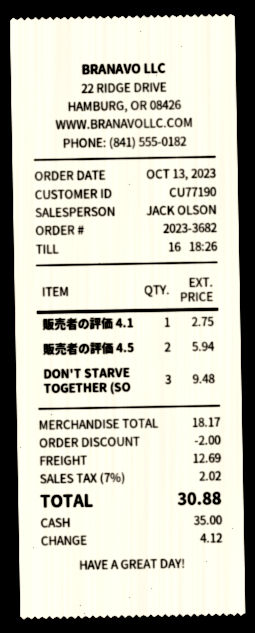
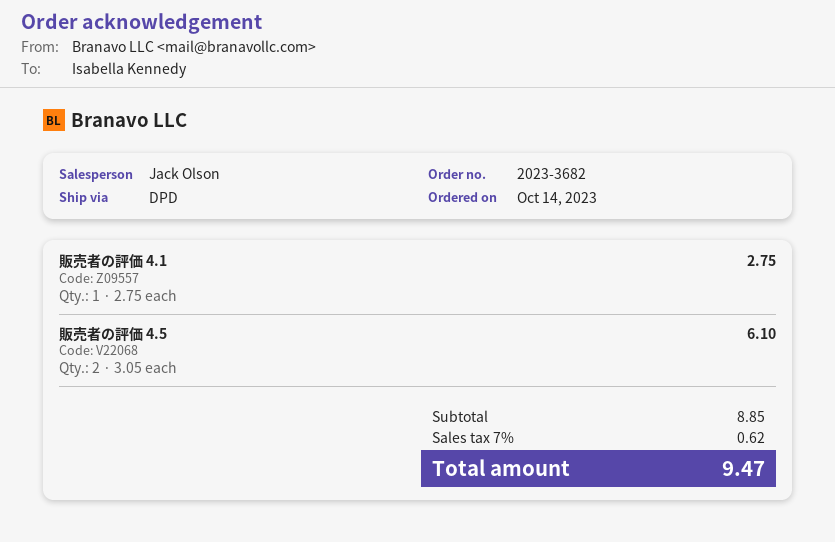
order date: 2023-10-13 -> 2023-10-14
販売者の評価 4.5: 2 for 5.94 -> 2 for 6.10
DON'T STARVE TOGETHER (SO: 3 for 9.48 -> none
subtotal: 18.17 -> 8.85
discount: 2.00 -> none
shipping: 12.69 -> none
tax: 7% = 2.02 -> 7% = 0.62
total: 30.88 -> 9.47

